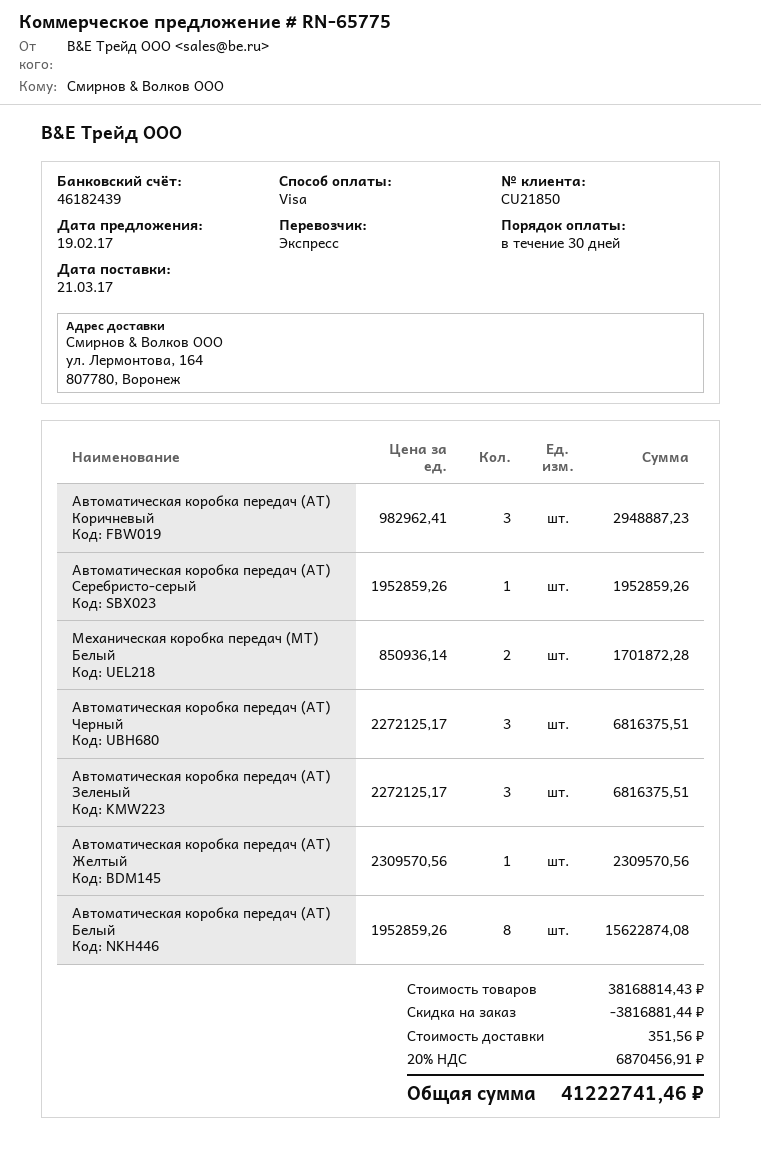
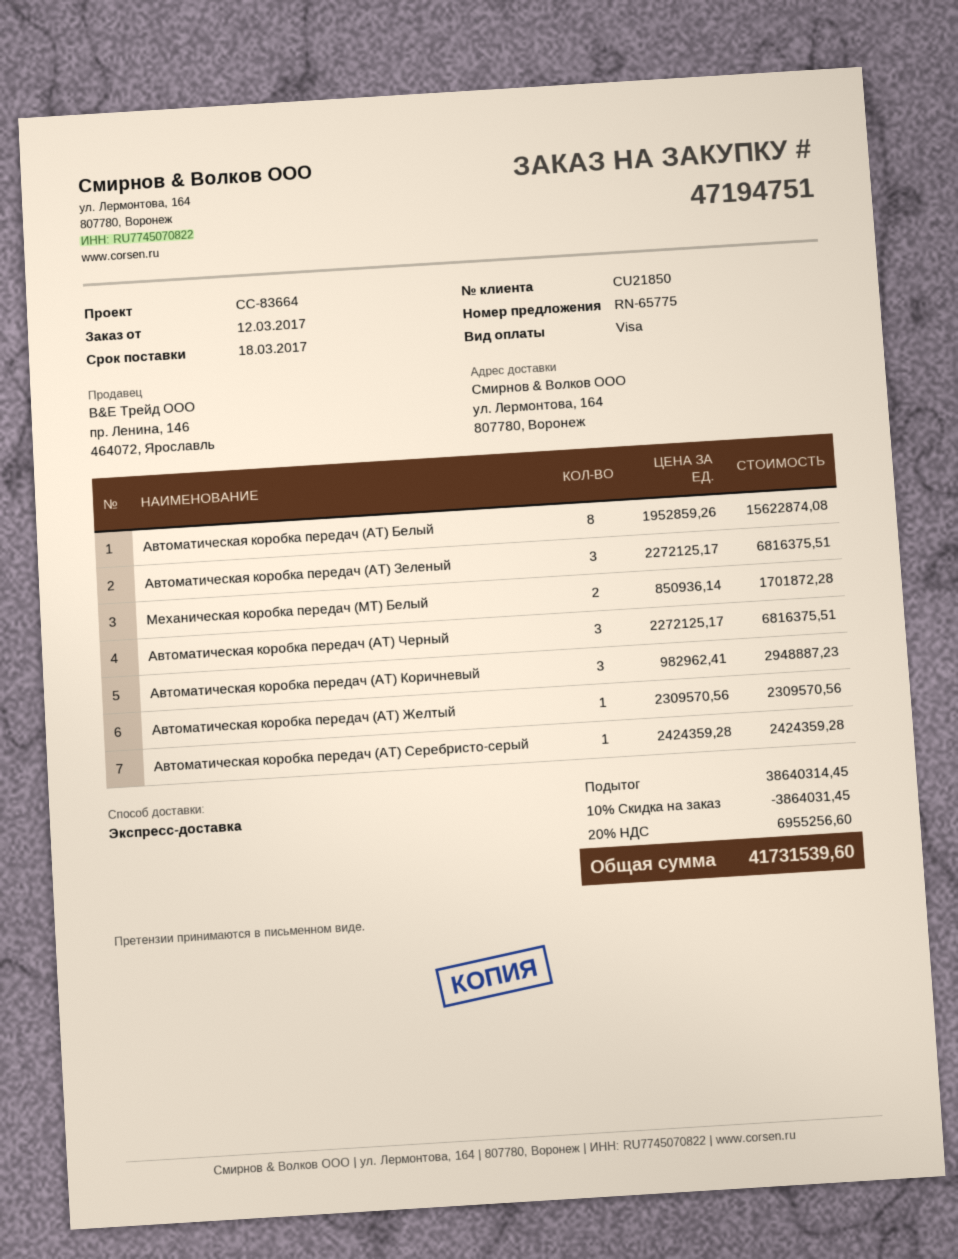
delivery date: 2017-03-21 -> 2017-03-18
Автоматическая коробка передач (АТ) Серебристо-серый: 1 x 1952859.26 = 1952859.26 -> 1 x 2424359.28 = 2424359.28
subtotal: 38168814.43 -> 38640314.45
discount: 3816881.44 -> 3864031.45
shipping: 351.56 -> none
tax: 20% = 6870456.91 -> 20% = 6955256.60
total: 41222741.46 -> 41731539.60

